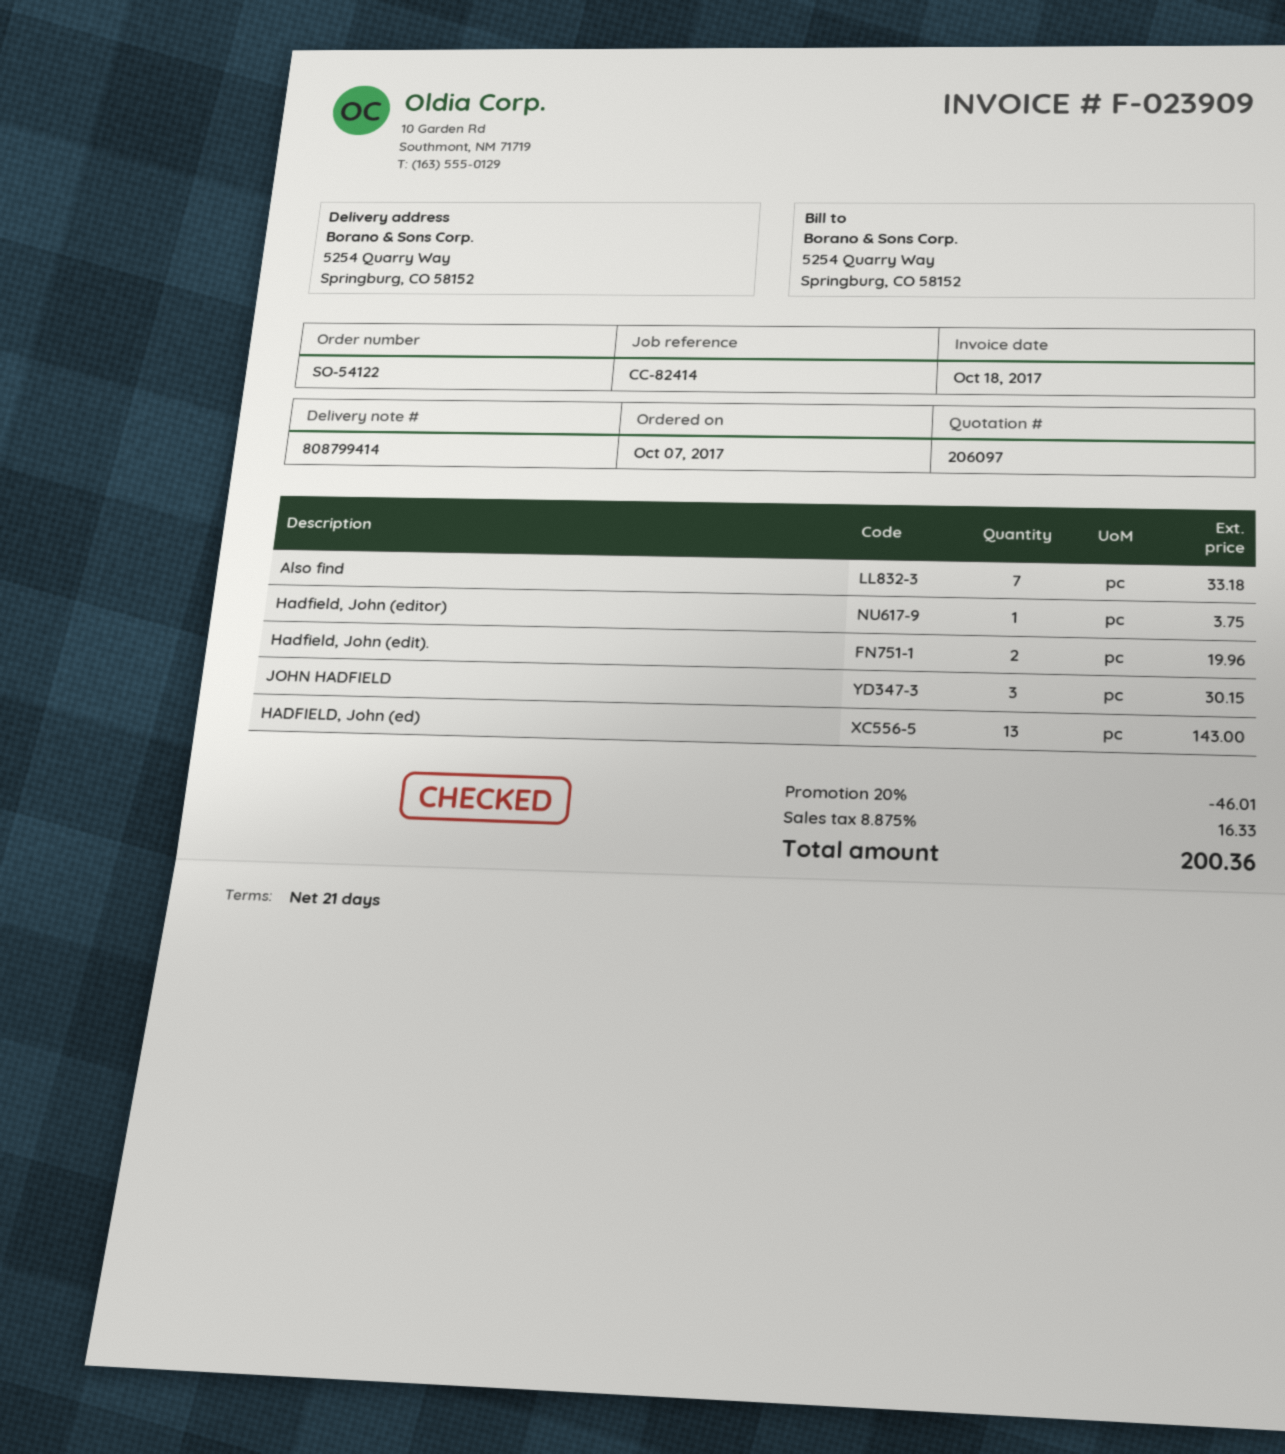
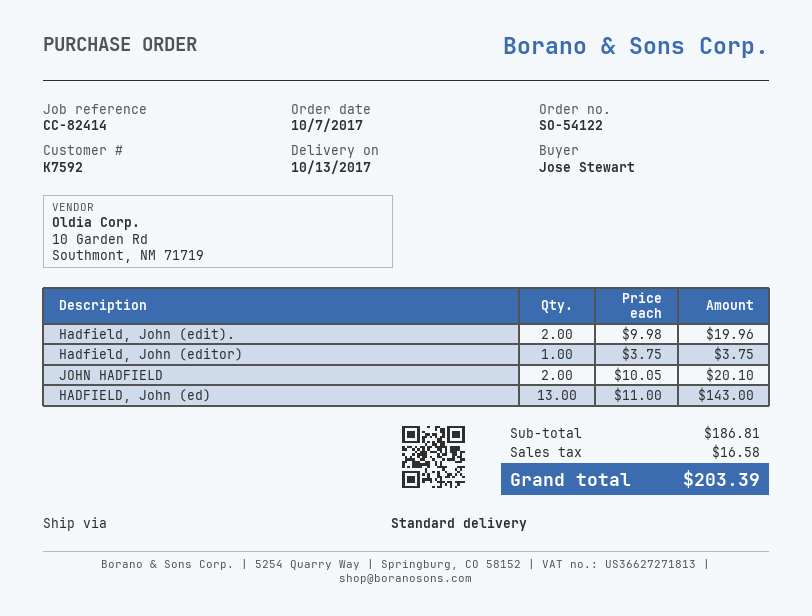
Also find: 7 for 33.18 -> none
JOHN HADFIELD: 3 for 30.15 -> 2 for 20.10
discount: 20% = 46.01 -> none
tax: 16.33 -> 16.58
total: 200.36 -> 203.39

